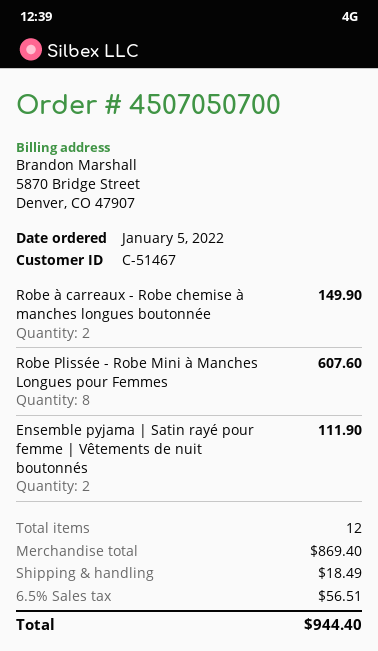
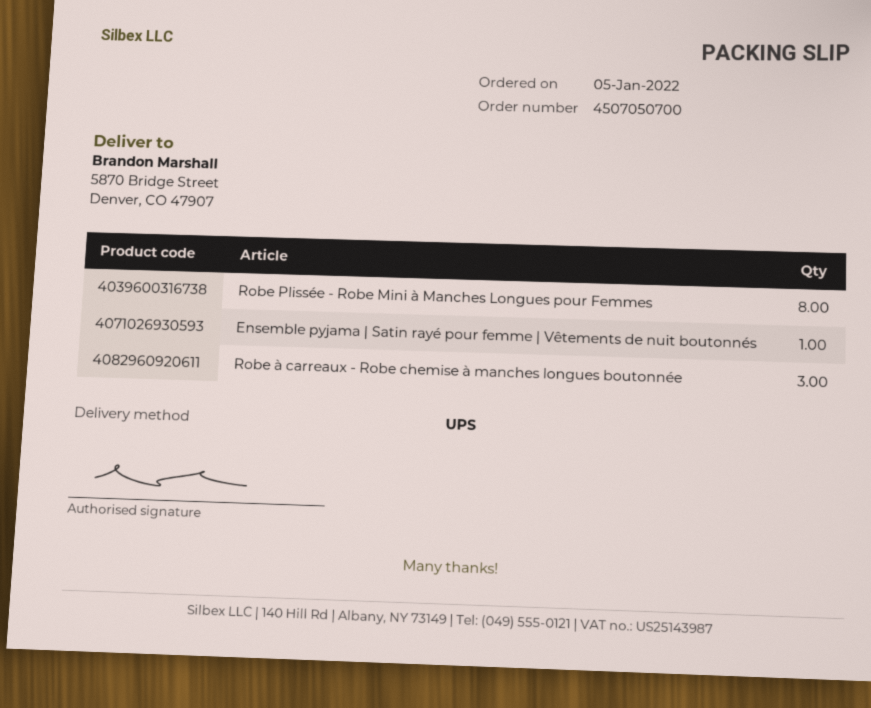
Robe à carreaux - Robe chemise à manches longues boutonnée: 2 -> 3
Ensemble pyjama | Satin rayé pour femme | Vêtements de nuit boutonnés: 2 -> 1

